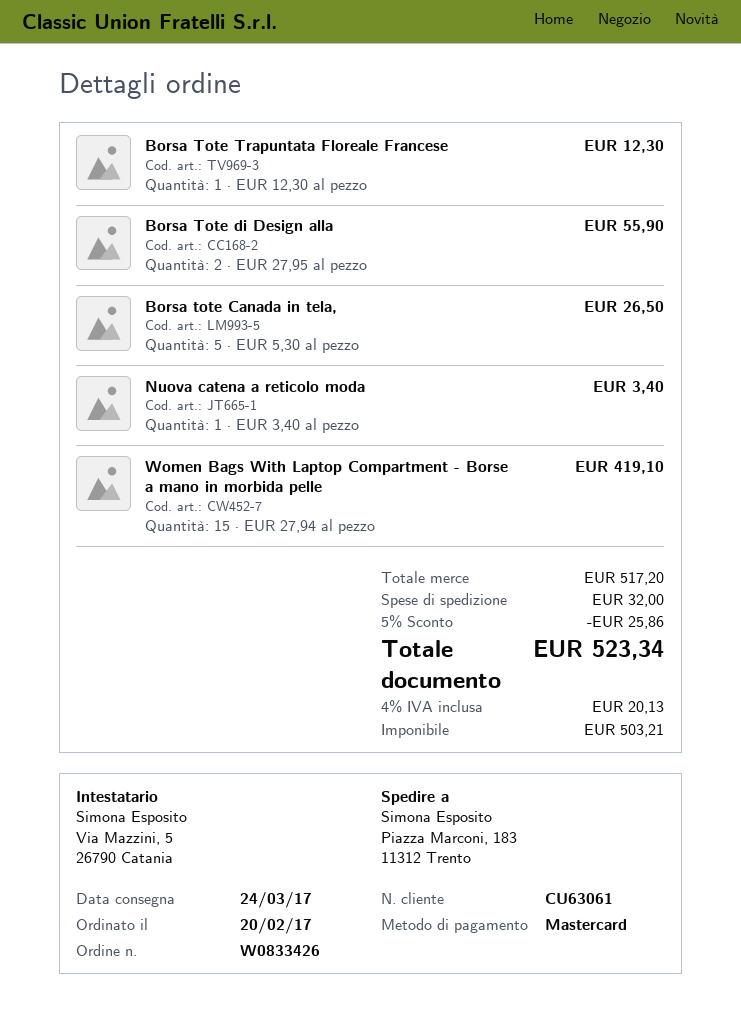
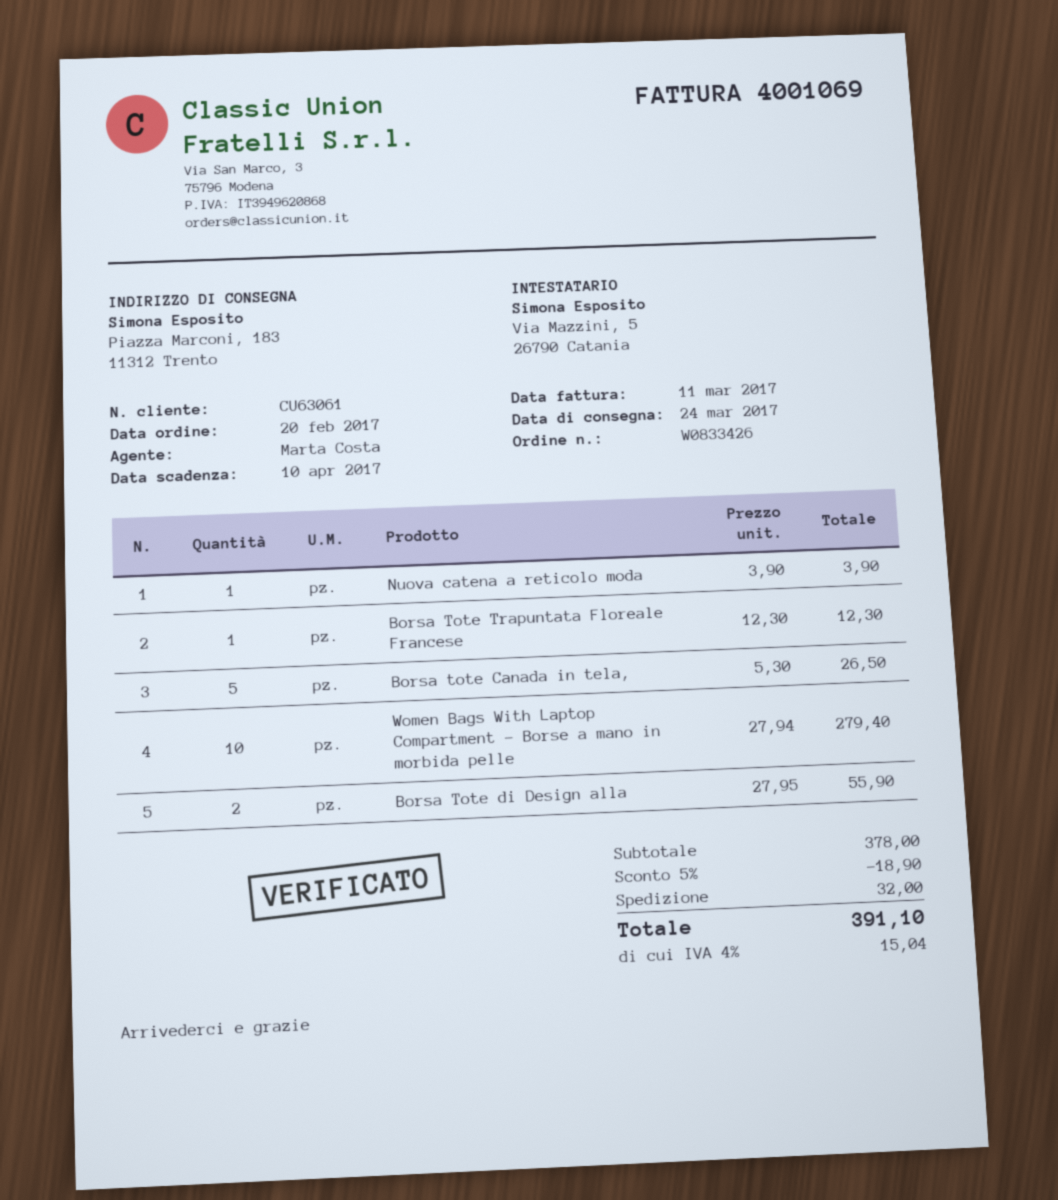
Nuova catena a reticolo moda: 1 x 3.40 = 3.40 -> 1 x 3.90 = 3.90
Women Bags With Laptop Compartment - Borse a mano in morbida pelle: 15 x 27.94 = 419.10 -> 10 x 27.94 = 279.40
subtotal: 517.20 -> 378.00
discount: 5% = 25.86 -> 5% = 18.90
tax: 4% = 20.13 -> 4% = 15.04
total: 523.34 -> 391.10

